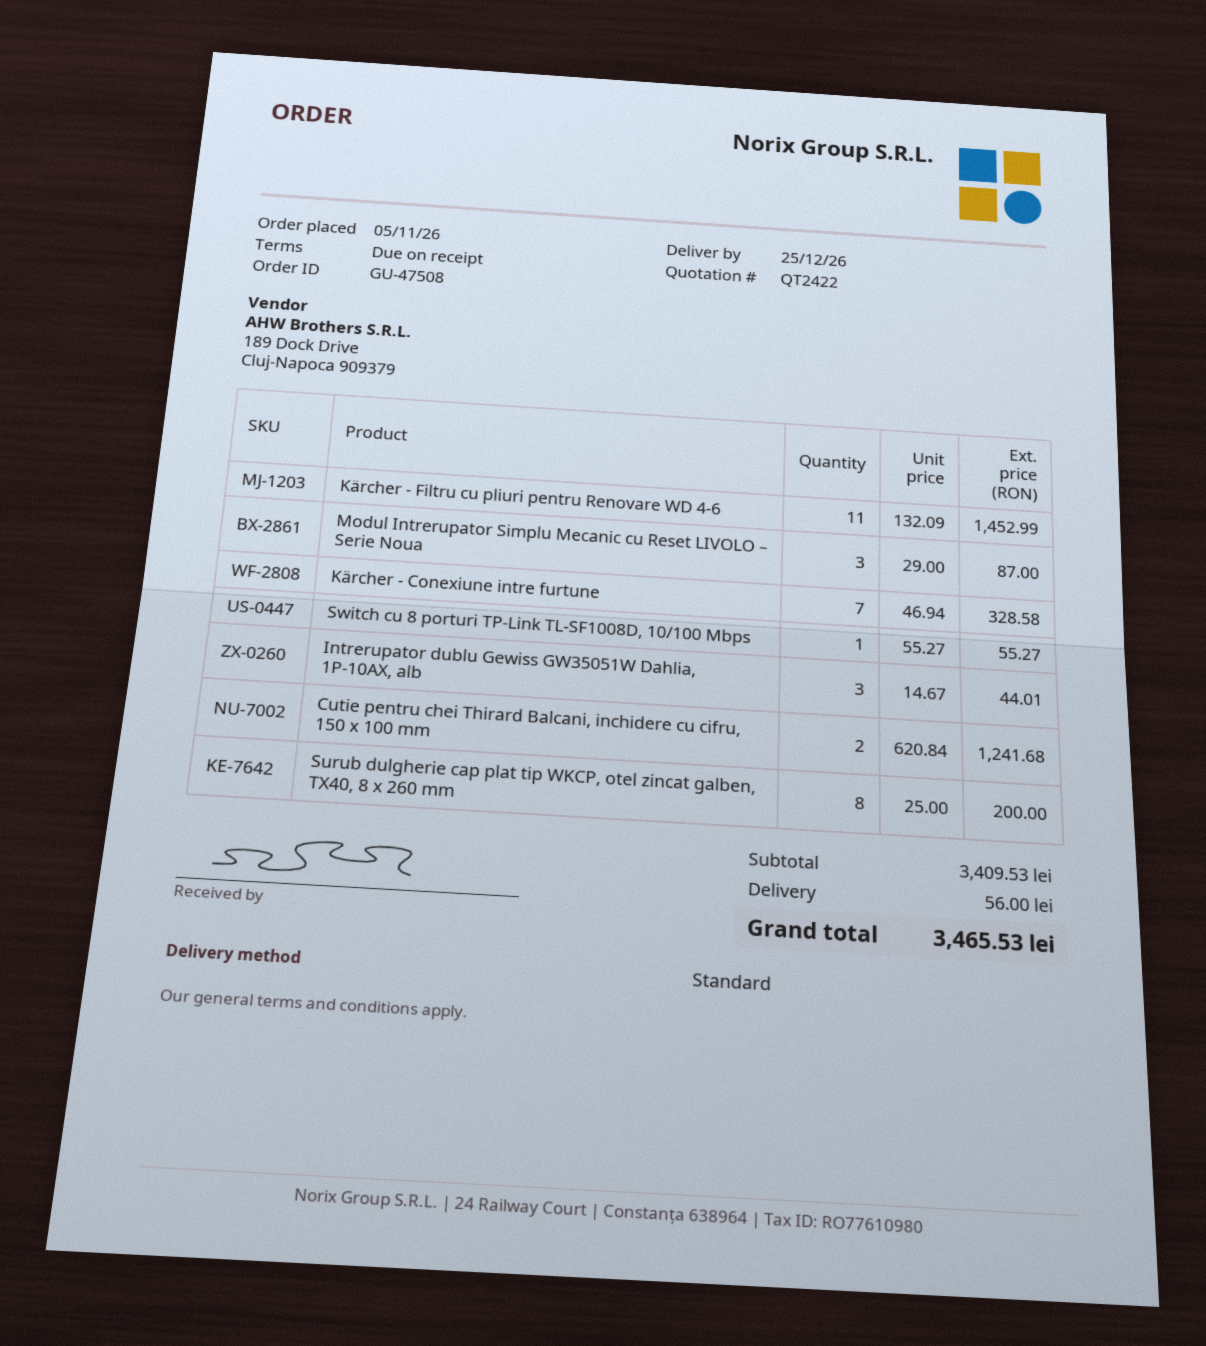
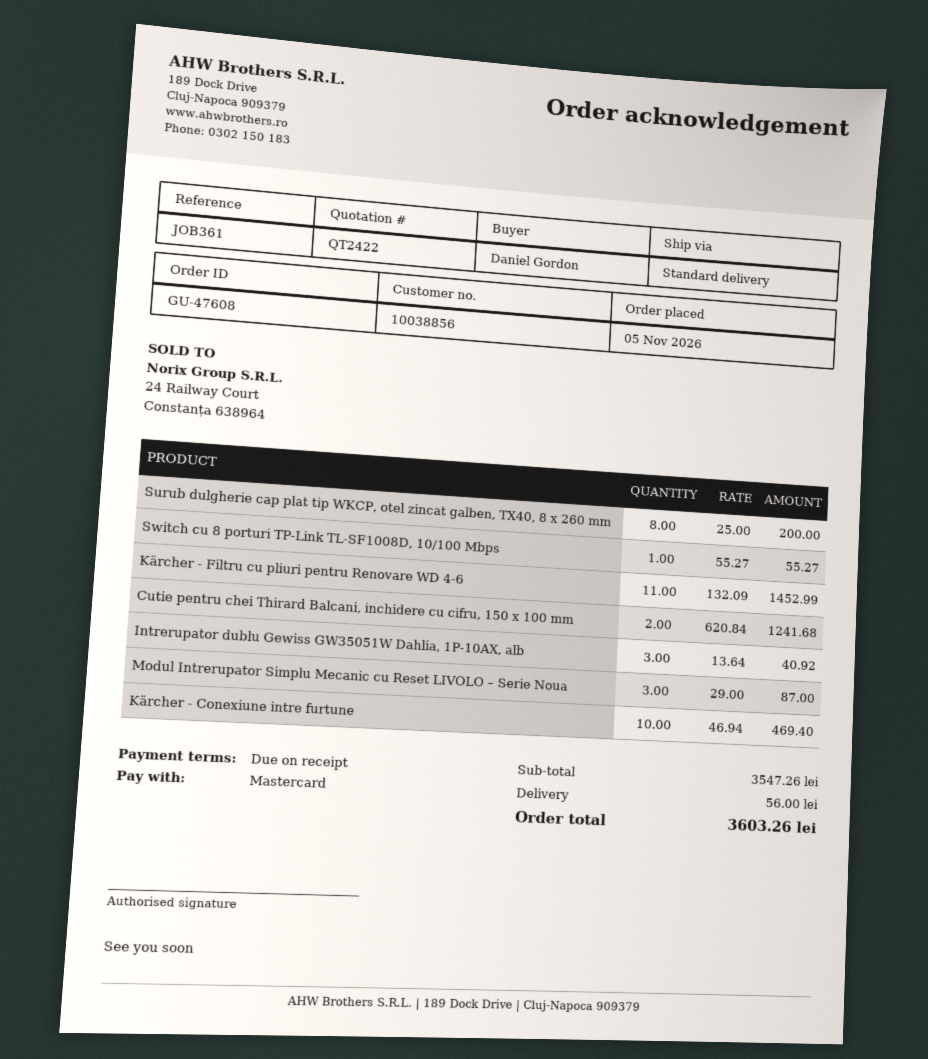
order number: GU-47508 -> GU-47608
Kärcher - Conexiune intre furtune: 7 x 46.94 = 328.58 -> 10 x 46.94 = 469.40
Intrerupator dublu Gewiss GW35051W Dahlia, 1P-10AX, alb: 3 x 14.67 = 44.01 -> 3 x 13.64 = 40.92
subtotal: 3409.53 -> 3547.26
total: 3465.53 -> 3603.26

